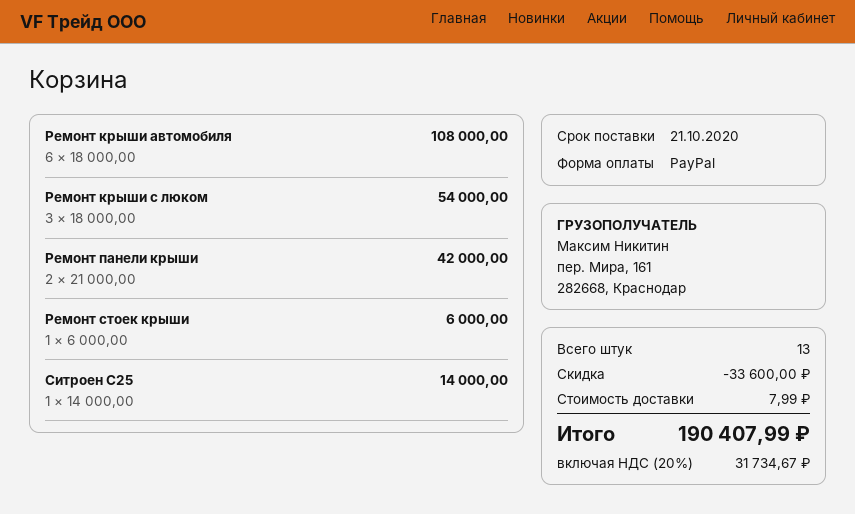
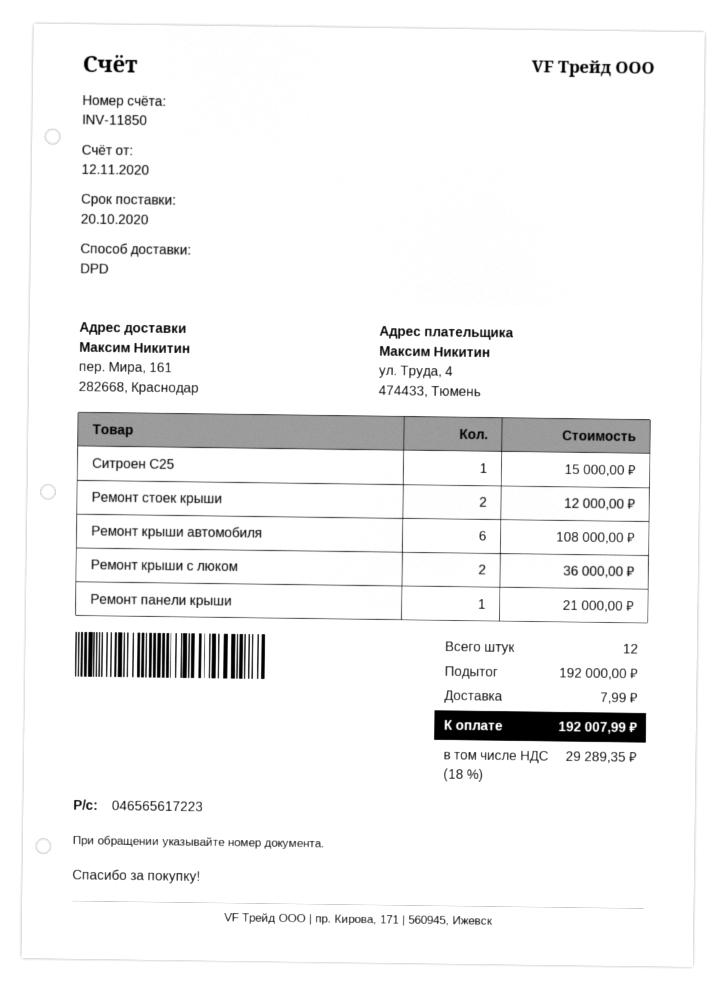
delivery date: 2020-10-21 -> 2020-10-20
Ремонт крыши с люком: 3 for 54000.00 -> 2 for 36000.00
Ремонт панели крыши: 2 for 42000.00 -> 1 for 21000.00
Ремонт стоек крыши: 1 for 6000.00 -> 2 for 12000.00
Ситроен C25: 1 for 14000.00 -> 1 for 15000.00
total quantity: 13 -> 12
discount: 33600.00 -> none
tax: 20% = 31734.67 -> 18% = 29289.35
total: 190407.99 -> 192007.99

